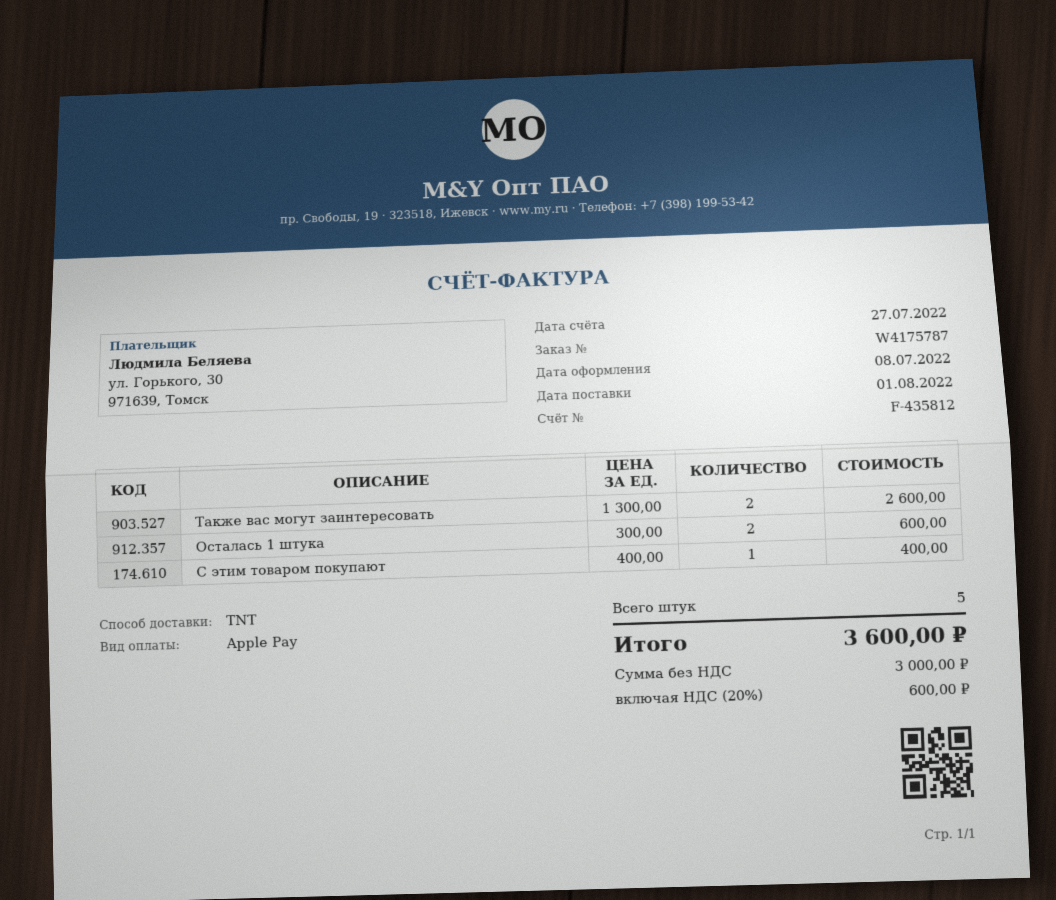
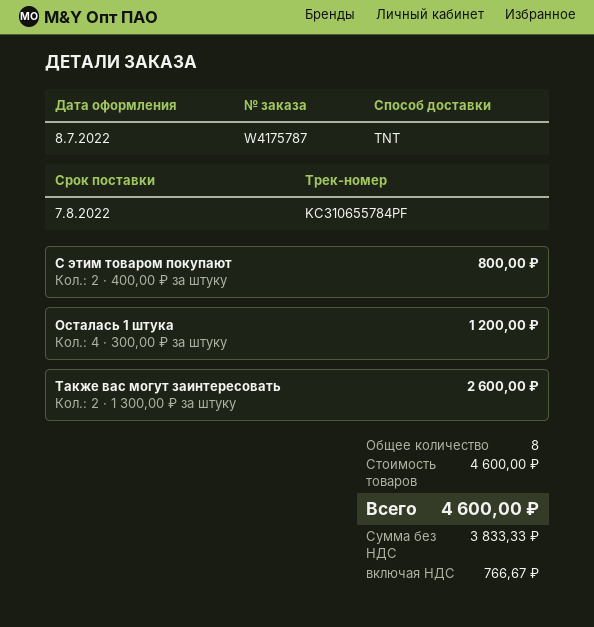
delivery date: 2022-08-01 -> 2022-08-07
Осталась 1 штука: 2 x 300.00 = 600.00 -> 4 x 300.00 = 1200.00
С этим товаром покупают: 1 x 400.00 = 400.00 -> 2 x 400.00 = 800.00
total quantity: 5 -> 8
net: 3000.00 -> 3833.33
tax: 600.00 -> 766.67
total: 3600.00 -> 4600.00

